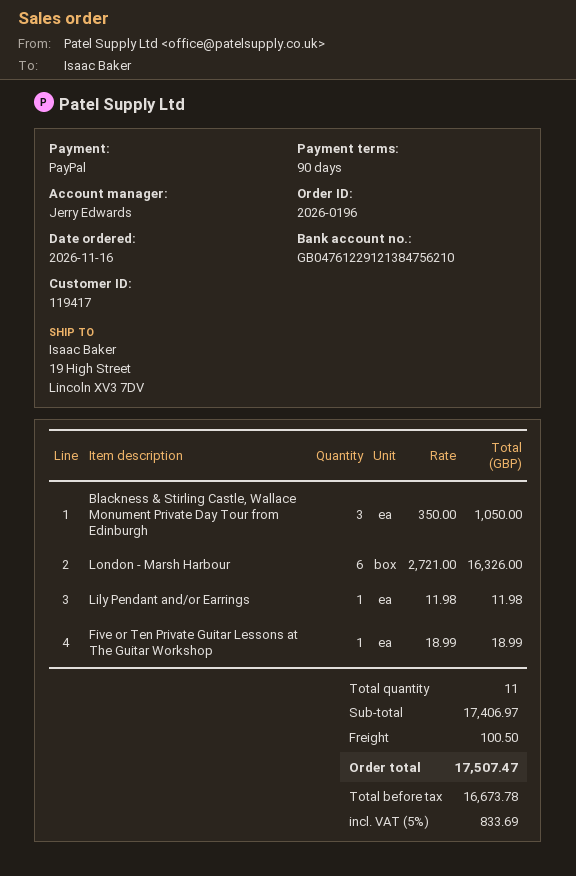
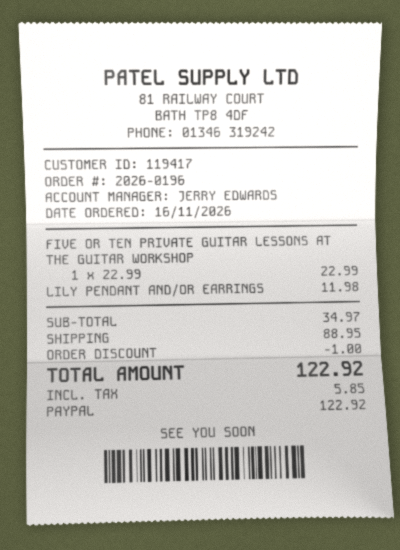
Blackness & Stirling Castle, Wallace Monument Private Day Tour from Edinburgh: 3 x 350.00 = 1050.00 -> none
London - Marsh Harbour: 6 x 2721.00 = 16326.00 -> none
Five or Ten Private Guitar Lessons at The Guitar Workshop: 1 x 18.99 = 18.99 -> 1 x 22.99 = 22.99
subtotal: 17406.97 -> 34.97
discount: none -> 1.00
shipping: 100.50 -> 88.95
tax: 833.69 -> 5.85
total: 17507.47 -> 122.92

